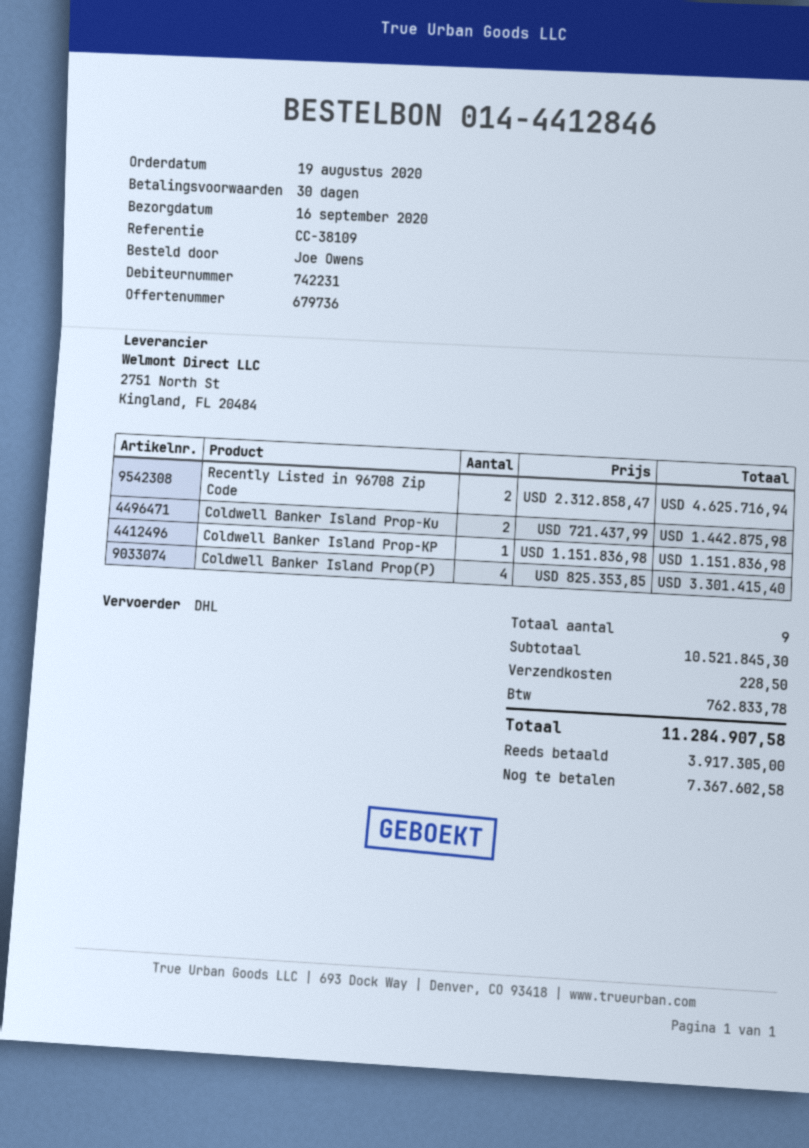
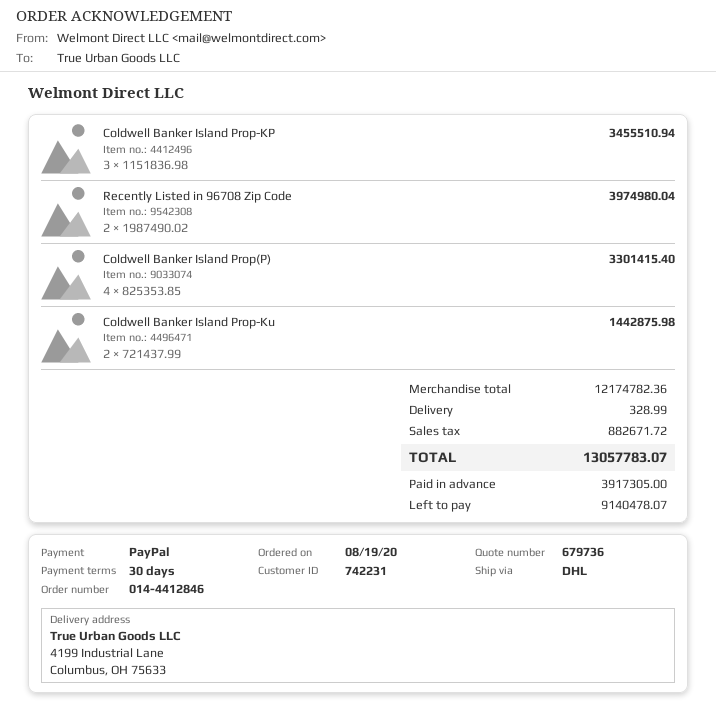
Recently Listed in 96708 Zip Code: 2 x 2312858.47 = 4625716.94 -> 2 x 1987490.02 = 3974980.04
Coldwell Banker Island Prop-KP: 1 x 1151836.98 = 1151836.98 -> 3 x 1151836.98 = 3455510.94
subtotal: 10521845.30 -> 12174782.36
shipping: 228.50 -> 328.99
tax: 762833.78 -> 882671.72
total: 11284907.58 -> 13057783.07
balance: 7367602.58 -> 9140478.07

